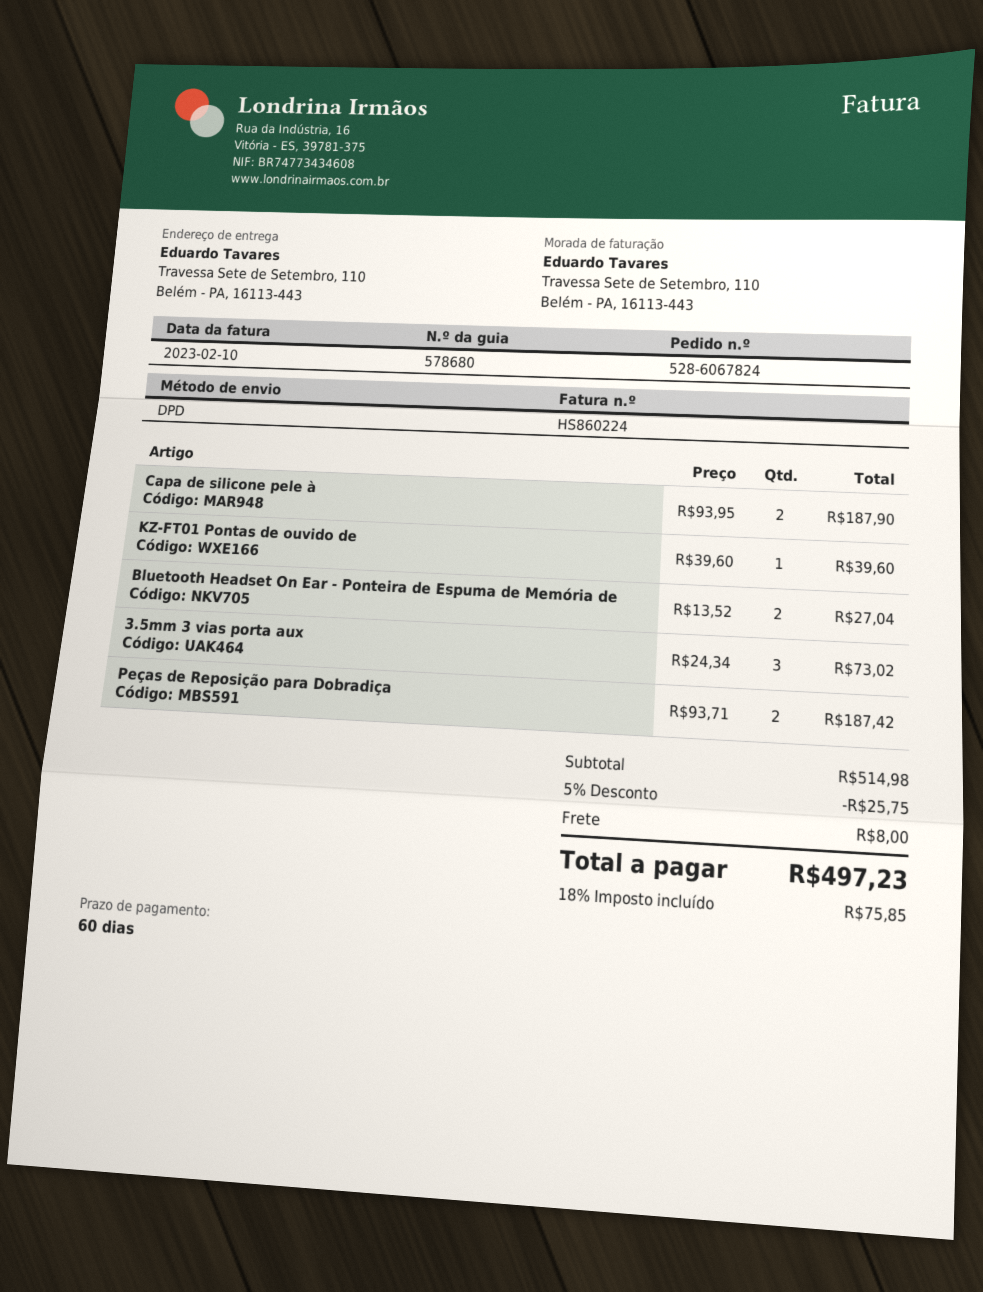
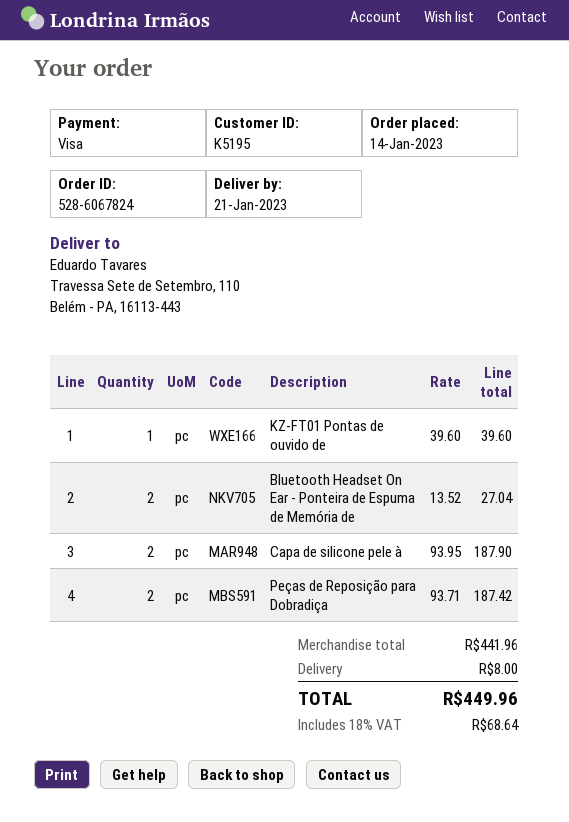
3.5mm 3 vias porta aux: 3 x 24.34 = 73.02 -> none
subtotal: 514.98 -> 441.96
discount: 5% = 25.75 -> none
tax: 18% = 75.85 -> 18% = 68.64
total: 497.23 -> 449.96

